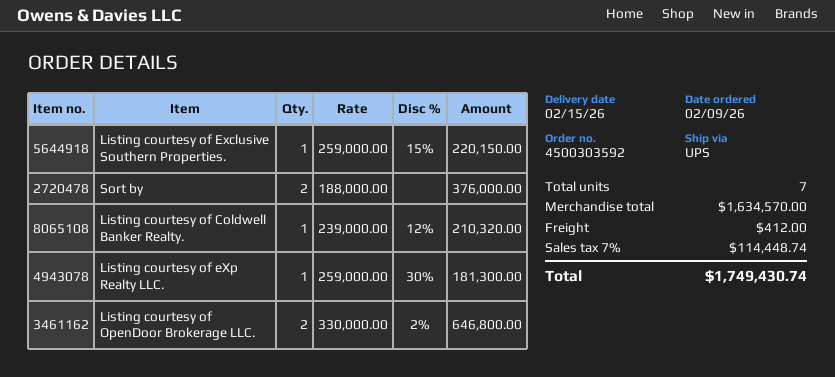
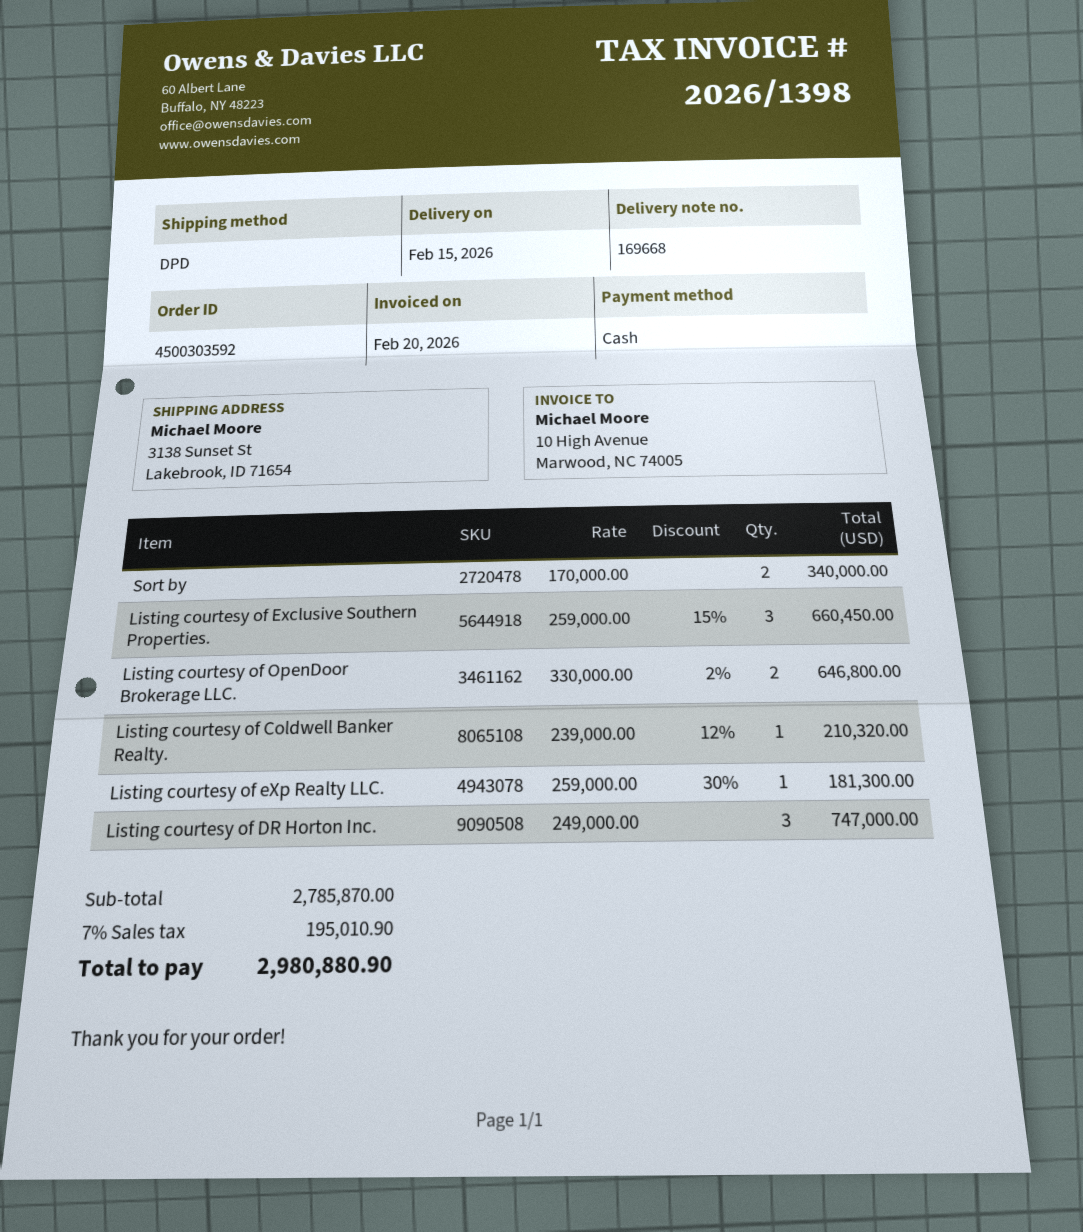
shipping method: UPS -> DPD
Listing courtesy of Exclusive Southern Properties.: 1 x 259000.00 - 15% = 220150.00 -> 3 x 259000.00 - 15% = 660450.00
Sort by: 2 x 188000.00 = 376000.00 -> 2 x 170000.00 = 340000.00
Listing courtesy of DR Horton Inc.: none -> 3 x 249000.00 = 747000.00
subtotal: 1634570.00 -> 2785870.00
shipping: 412.00 -> none
tax: 7% = 114448.74 -> 7% = 195010.90
total: 1749430.74 -> 2980880.90

